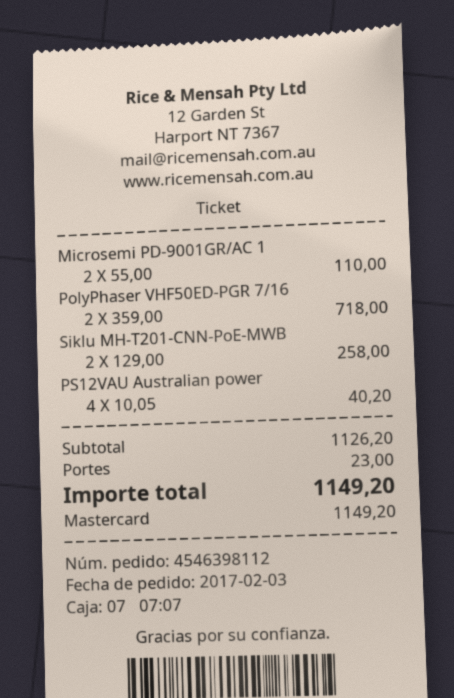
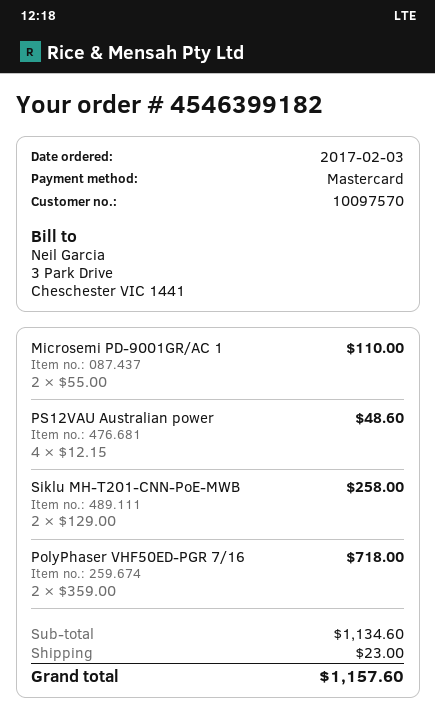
order number: 4546398112 -> 4546399182
PS12VAU Australian power: 4 x 10.05 = 40.20 -> 4 x 12.15 = 48.60
subtotal: 1126.20 -> 1134.60
total: 1149.20 -> 1157.60

